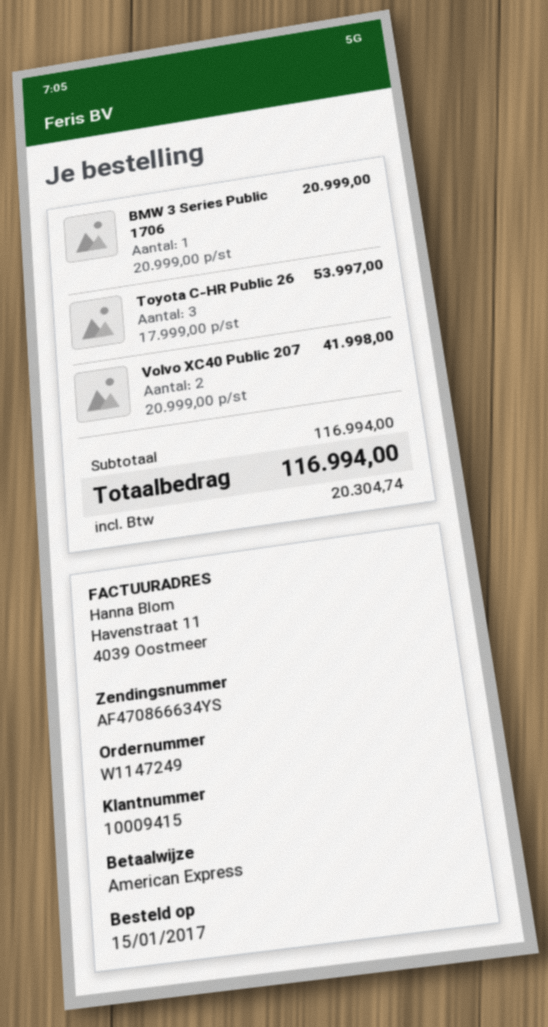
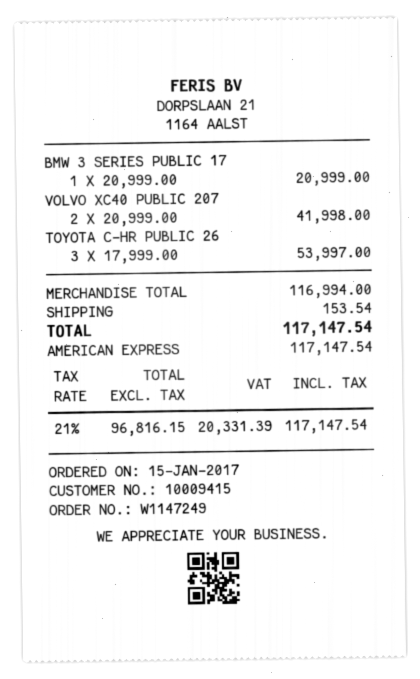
shipping: none -> 153.54
tax: 20304.74 -> 20331.39
total: 116994.00 -> 117147.54

